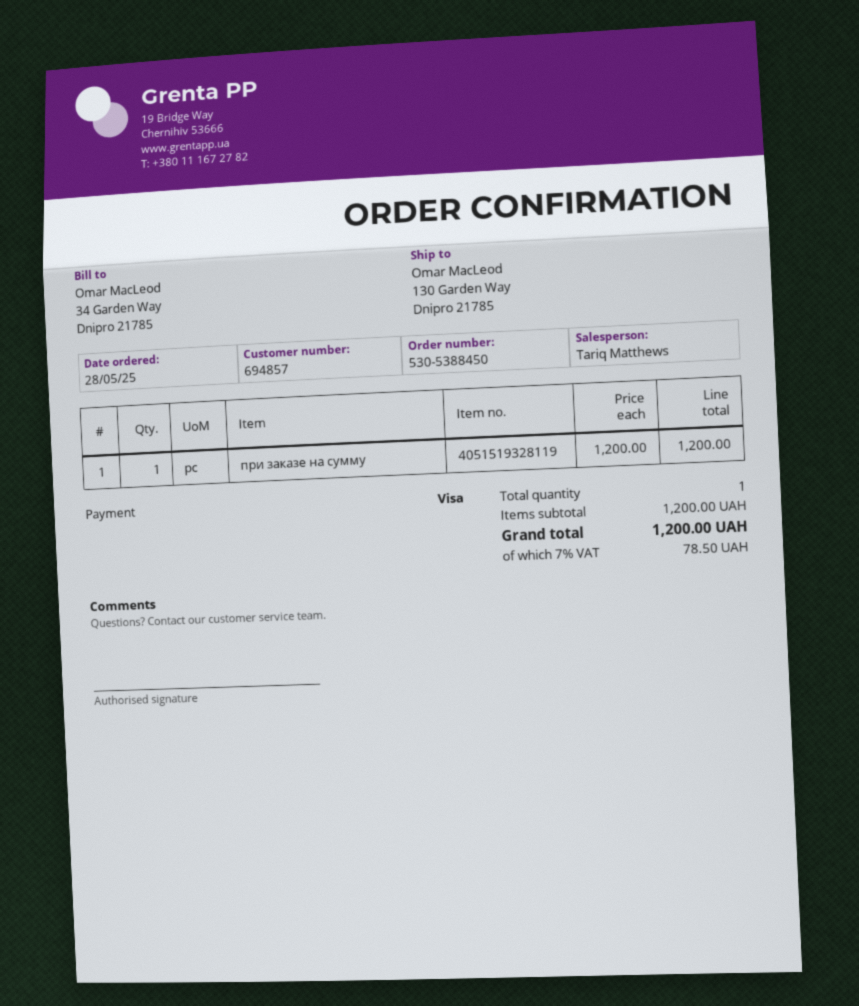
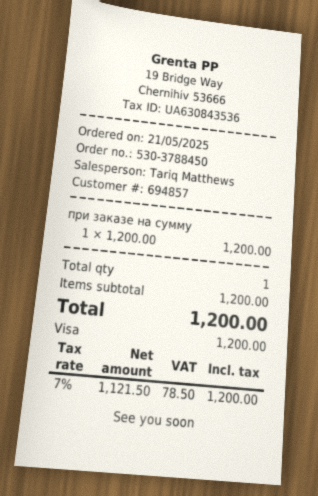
order number: 530-5388450 -> 530-3788450
order date: 2025-05-28 -> 2025-05-21

